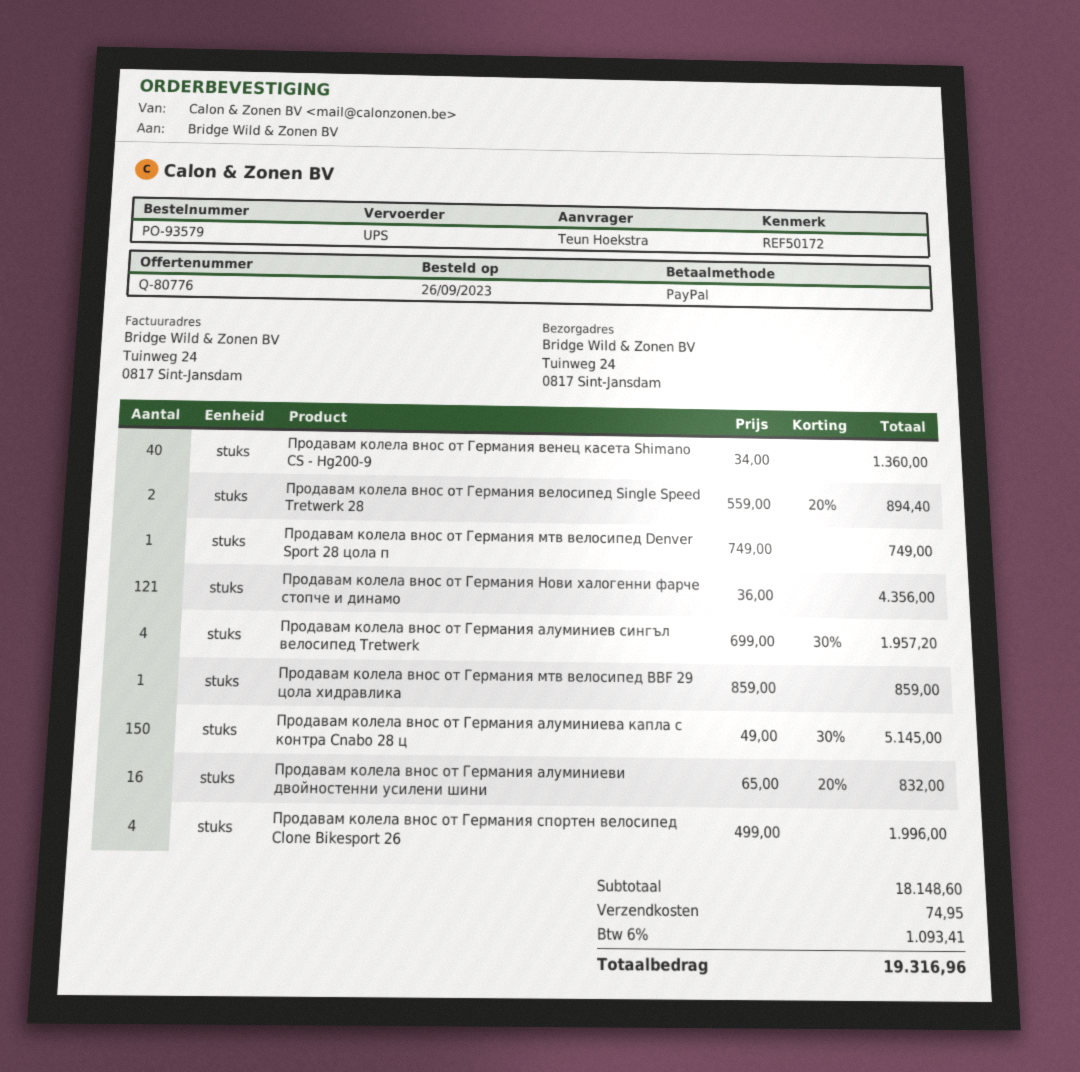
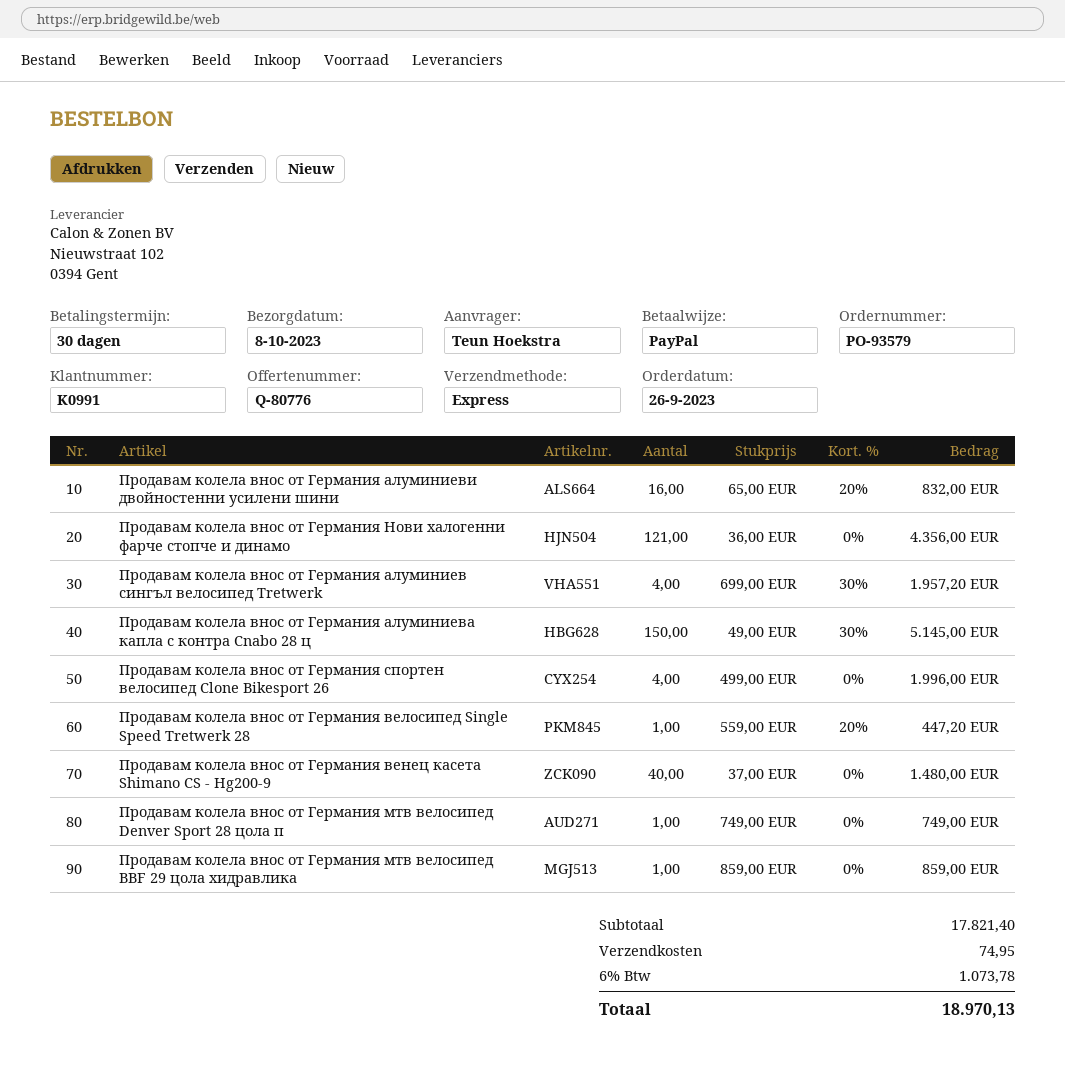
shipping method: UPS -> express
Продавам колела внос от Германия венец касета Shimano CS - Hg200-9: 40 x 34.00 = 1360.00 -> 40 x 37.00 = 1480.00
Продавам колела внос от Германия велосипед Single Speed Tretwerk 28: 2 x 559.00 - 20% = 894.40 -> 1 x 559.00 - 20% = 447.20
subtotal: 18148.60 -> 17821.40
tax: 6% = 1093.41 -> 6% = 1073.78
total: 19316.96 -> 18970.13

